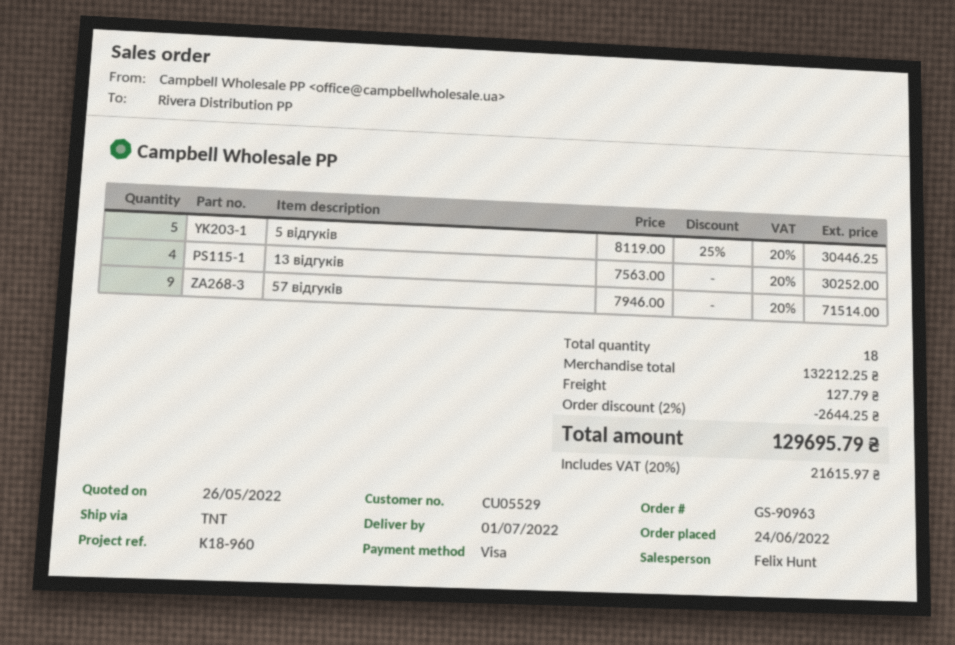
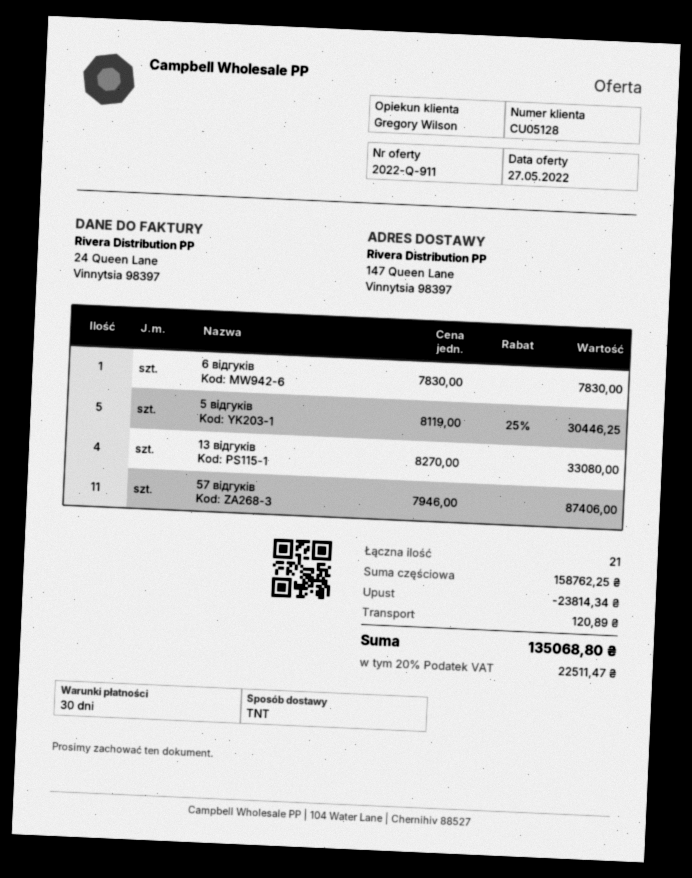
quote date: 2022-05-26 -> 2022-05-27
customer number: CU05529 -> CU05128
sales rep: Felix Hunt -> Gregory Wilson
13 відгуків: 4 x 7563.00 = 30252.00 -> 4 x 8270.00 = 33080.00
57 відгуків: 9 x 7946.00 = 71514.00 -> 11 x 7946.00 = 87406.00
6 відгуків: none -> 1 x 7830.00 = 7830.00
total quantity: 18 -> 21
subtotal: 132212.25 -> 158762.25
discount: 2644.25 -> 23814.34
shipping: 127.79 -> 120.89
tax: 20% = 21615.97 -> 20% = 22511.47
total: 129695.79 -> 135068.80

